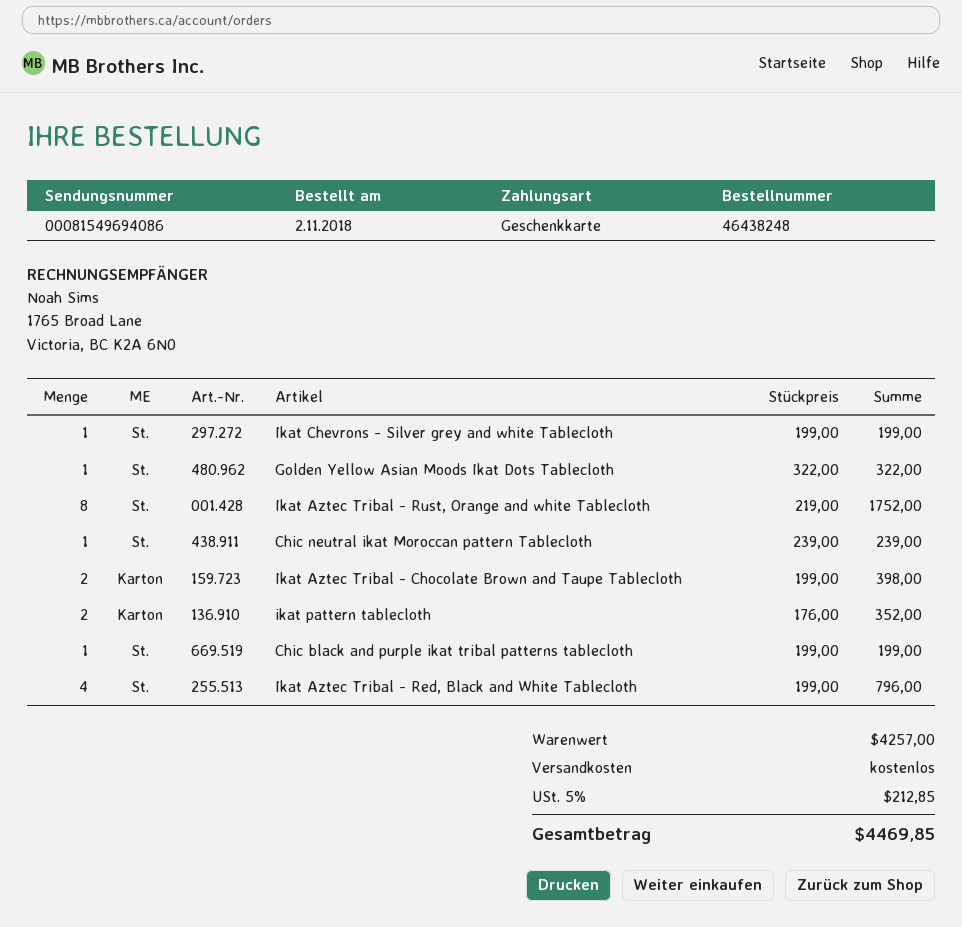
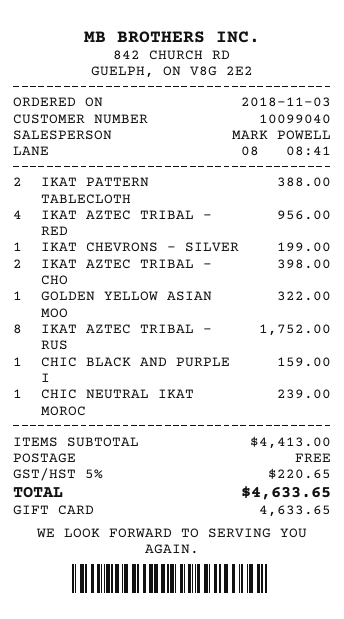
order date: 2018-11-02 -> 2018-11-03
ikat pattern tablecloth: 2 for 352.00 -> 2 for 388.00
Chic black and purple ikat tribal patterns tablecloth: 1 for 199.00 -> 1 for 159.00
Ikat Aztec Tribal - Red, Black and White Tablecloth: 4 for 796.00 -> 4 for 956.00
subtotal: 4257.00 -> 4413.00
tax: 5% = 212.85 -> 5% = 220.65
total: 4469.85 -> 4633.65

